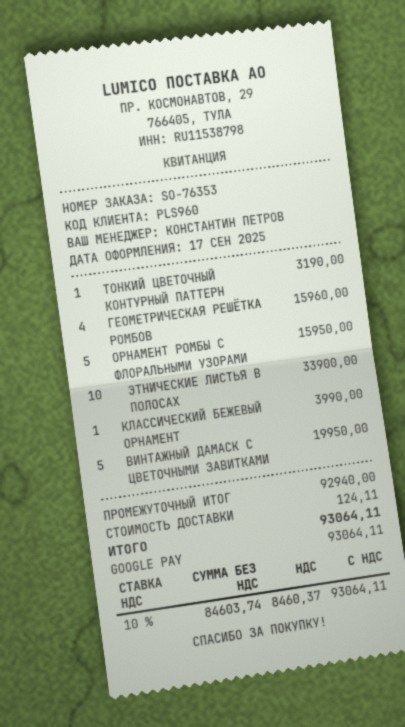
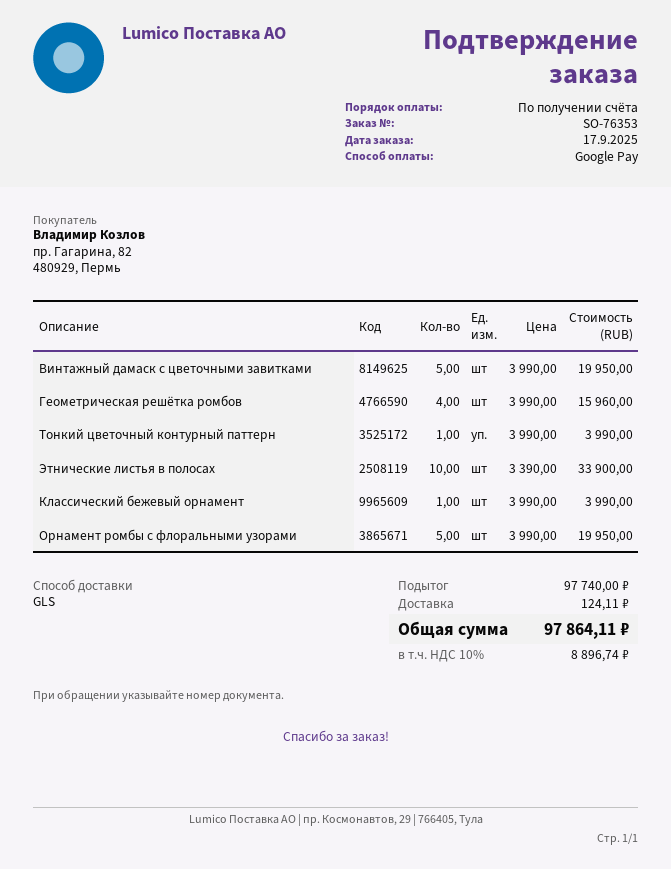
ТОНКИЙ ЦВЕТОЧНЫЙ КОНТУРНЫЙ ПАТТЕРН: 1 for 3190.00 -> 1 for 3990.00
ОРНАМЕНТ РОМБЫ С ФЛОРАЛЬНЫМИ УЗОРАМИ: 5 for 15950.00 -> 5 for 19950.00
subtotal: 92940.00 -> 97740.00
tax: 10% = 8460.37 -> 10% = 8896.74
total: 93064.11 -> 97864.11

